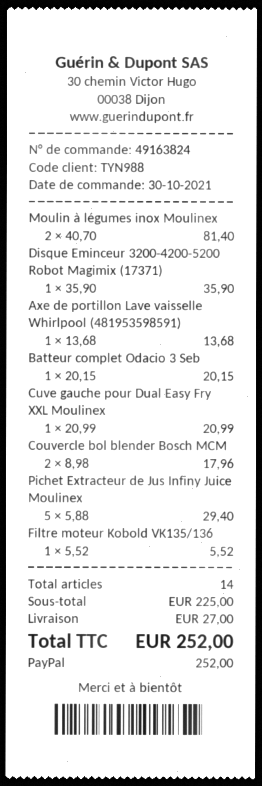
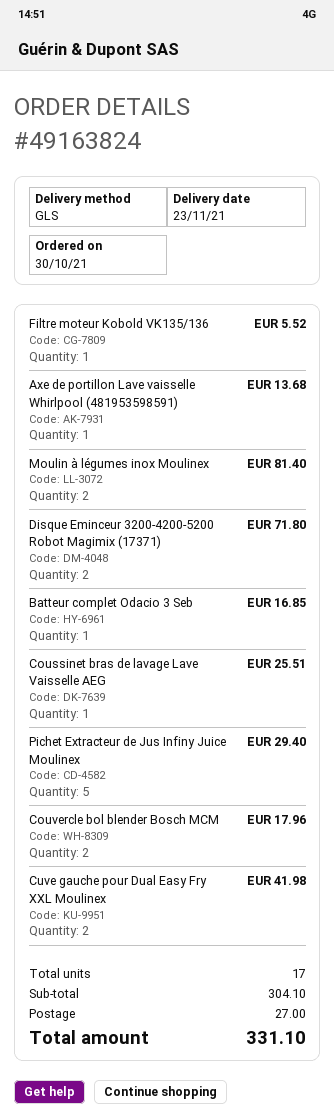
Disque Eminceur 3200-4200-5200 Robot Magimix (17371): 1 for 35.90 -> 2 for 71.80
Batteur complet Odacio 3 Seb: 1 for 20.15 -> 1 for 16.85
Cuve gauche pour Dual Easy Fry XXL Moulinex: 1 for 20.99 -> 2 for 41.98
Coussinet bras de lavage Lave Vaisselle AEG: none -> 1 for 25.51
total quantity: 14 -> 17
subtotal: 225.00 -> 304.10
total: 252.00 -> 331.10

